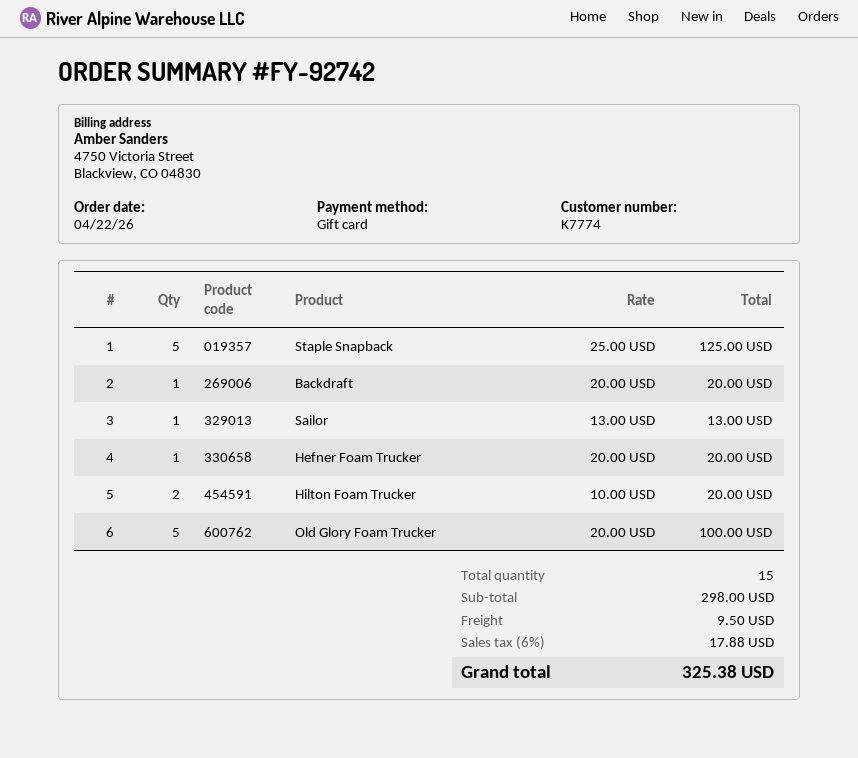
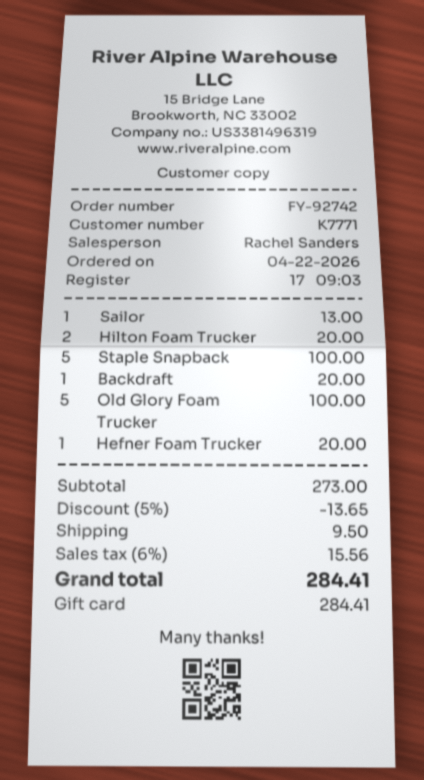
customer number: K7774 -> K7771
Staple Snapback: 5 for 125.00 -> 5 for 100.00
subtotal: 298.00 -> 273.00
discount: none -> 5% = 13.65
tax: 6% = 17.88 -> 6% = 15.56
total: 325.38 -> 284.41

